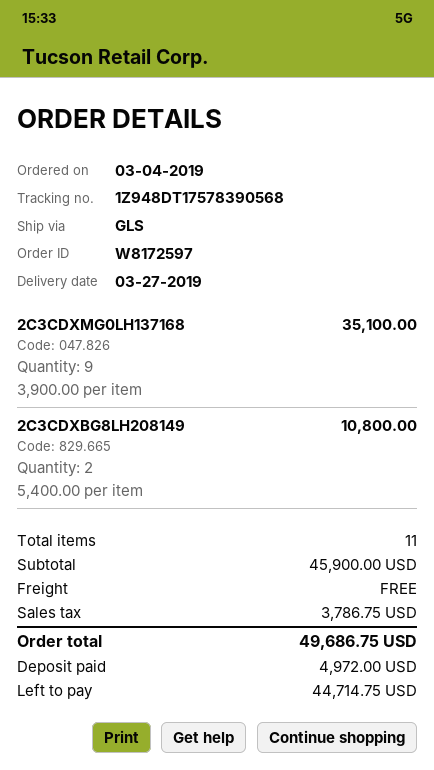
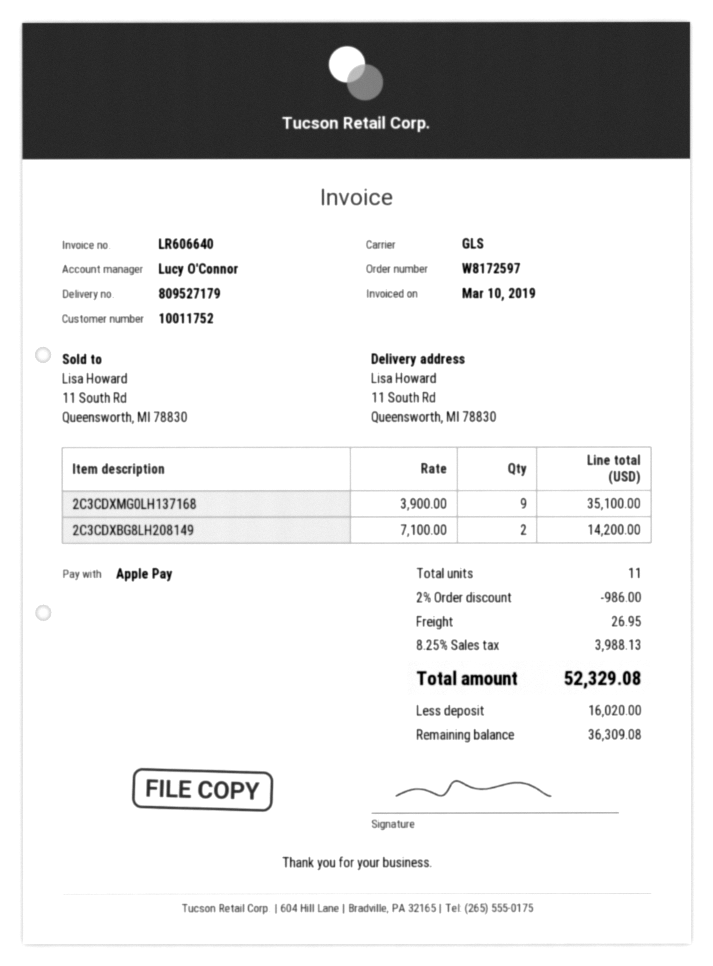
2C3CDXBG8LH208149: 2 x 5400.00 = 10800.00 -> 2 x 7100.00 = 14200.00
discount: none -> 2% = 986.00
shipping: 0.00 -> 26.95
tax: 3786.75 -> 3988.13
total: 49686.75 -> 52329.08
deposit: 4972.00 -> 16020.00
balance: 44714.75 -> 36309.08

